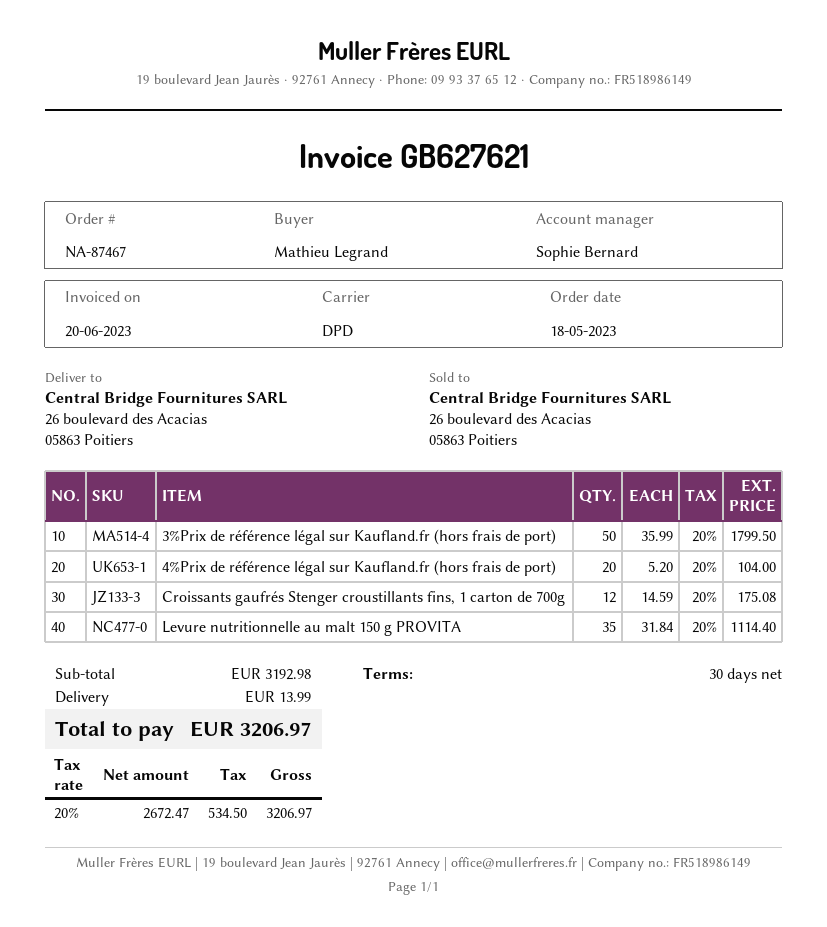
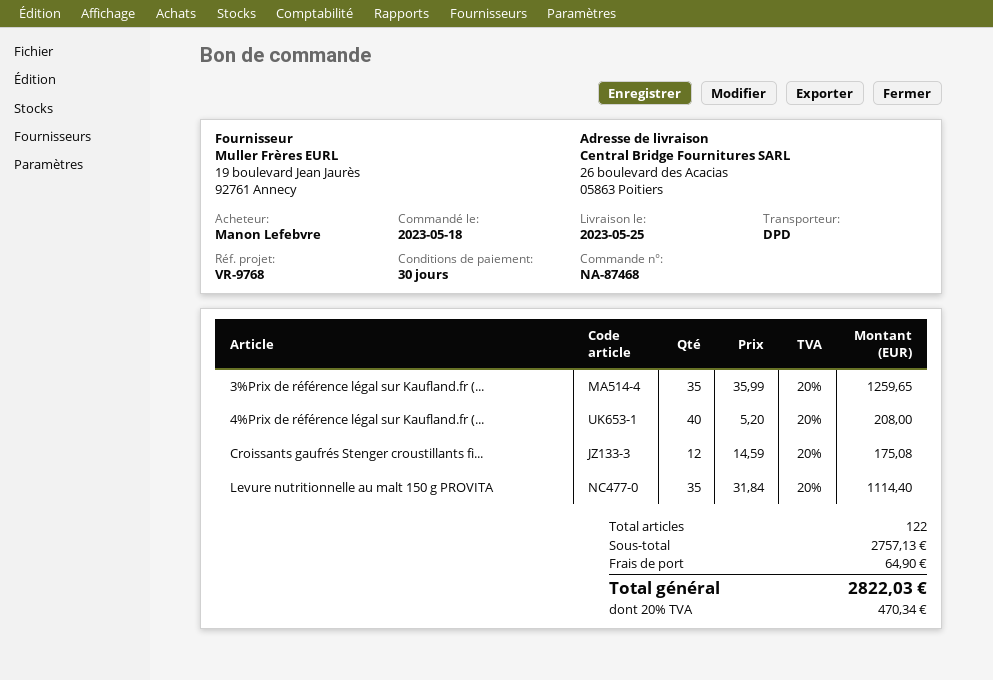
order number: NA-87467 -> NA-87468
ordered by: Mathieu Legrand -> Manon Lefebvre
3%Prix de référence légal sur Kaufland.fr (hors frais de port): 50 x 35.99 = 1799.50 -> 35 x 35.99 = 1259.65
4%Prix de référence légal sur Kaufland.fr (hors frais de port): 20 x 5.20 = 104.00 -> 40 x 5.20 = 208.00
subtotal: 3192.98 -> 2757.13
shipping: 13.99 -> 64.90
tax: 20% = 534.50 -> 20% = 470.34
total: 3206.97 -> 2822.03

